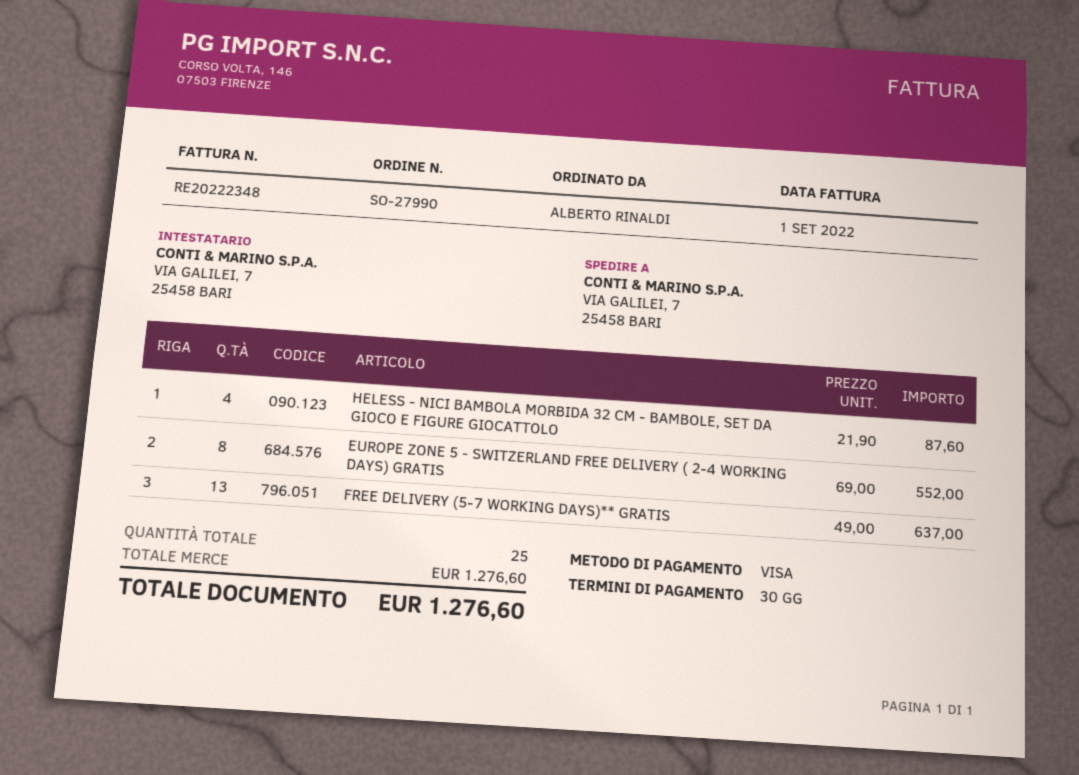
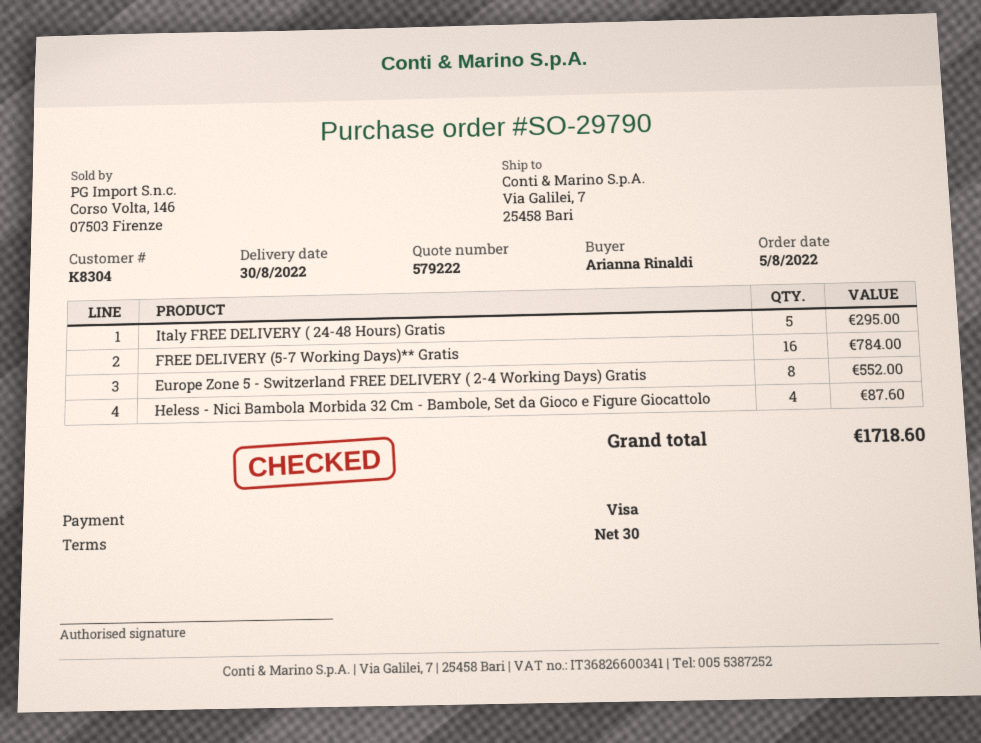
order number: SO-27990 -> SO-29790
ordered by: ALBERTO RINALDI -> Arianna Rinaldi
FREE DELIVERY (5-7 WORKING DAYS)** GRATIS: 13 for 637.00 -> 16 for 784.00
Italy FREE DELIVERY ( 24-48 Hours) Gratis: none -> 5 for 295.00
total: 1276.60 -> 1718.60

